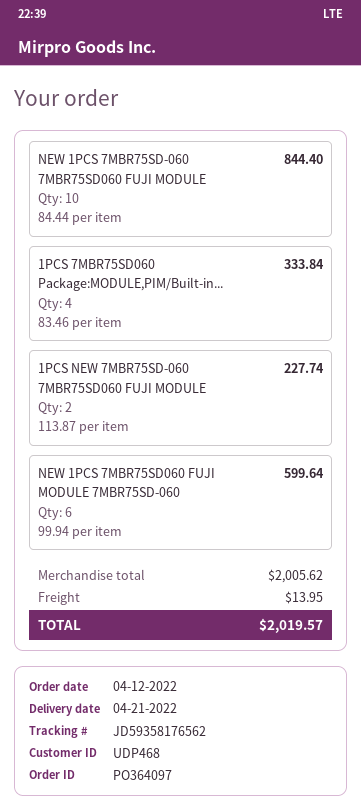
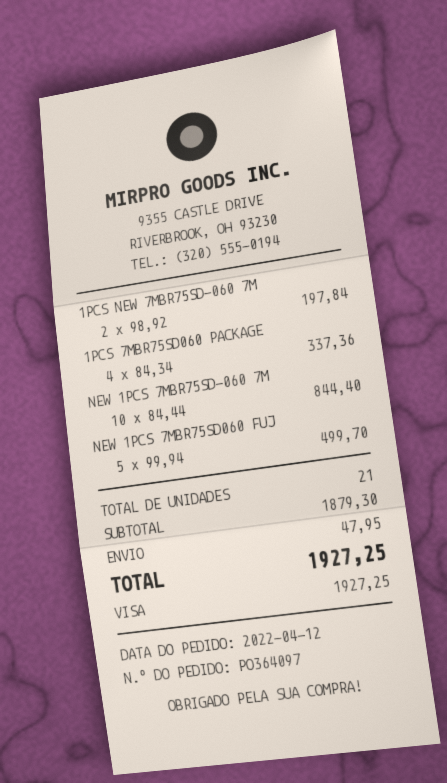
1PCS 7MBR75SD060 Package:MODULE,PIM/Built-in...: 4 x 83.46 = 333.84 -> 4 x 84.34 = 337.36
1PCS NEW 7MBR75SD-060 7MBR75SD060 FUJI MODULE: 2 x 113.87 = 227.74 -> 2 x 98.92 = 197.84
NEW 1PCS 7MBR75SD060 FUJI MODULE 7MBR75SD-060: 6 x 99.94 = 599.64 -> 5 x 99.94 = 499.70
subtotal: 2005.62 -> 1879.30
shipping: 13.95 -> 47.95
total: 2019.57 -> 1927.25

